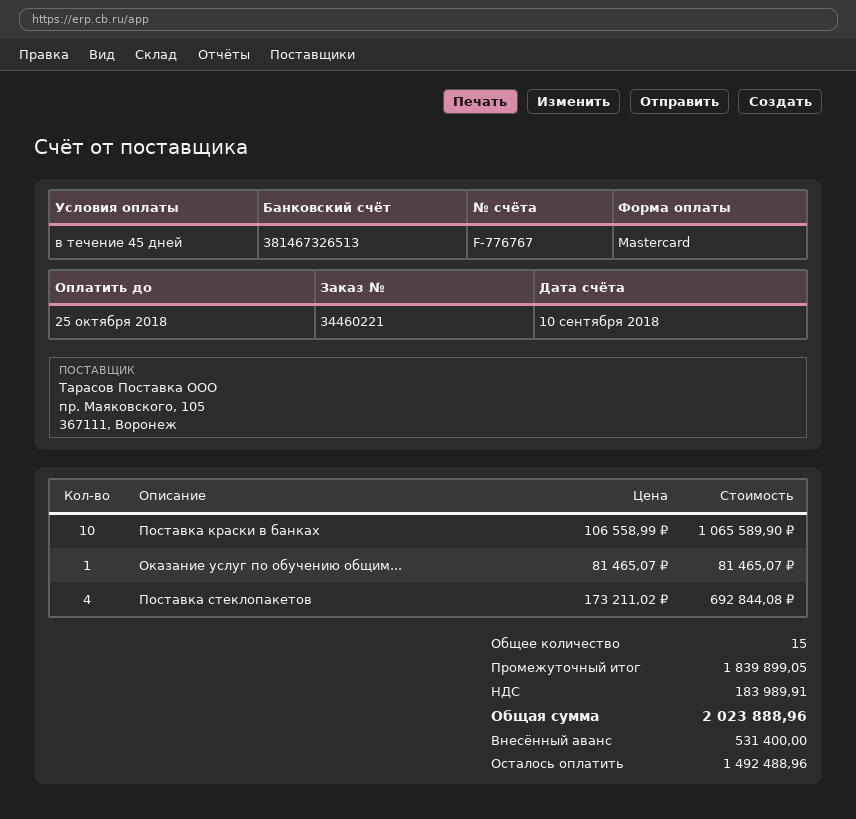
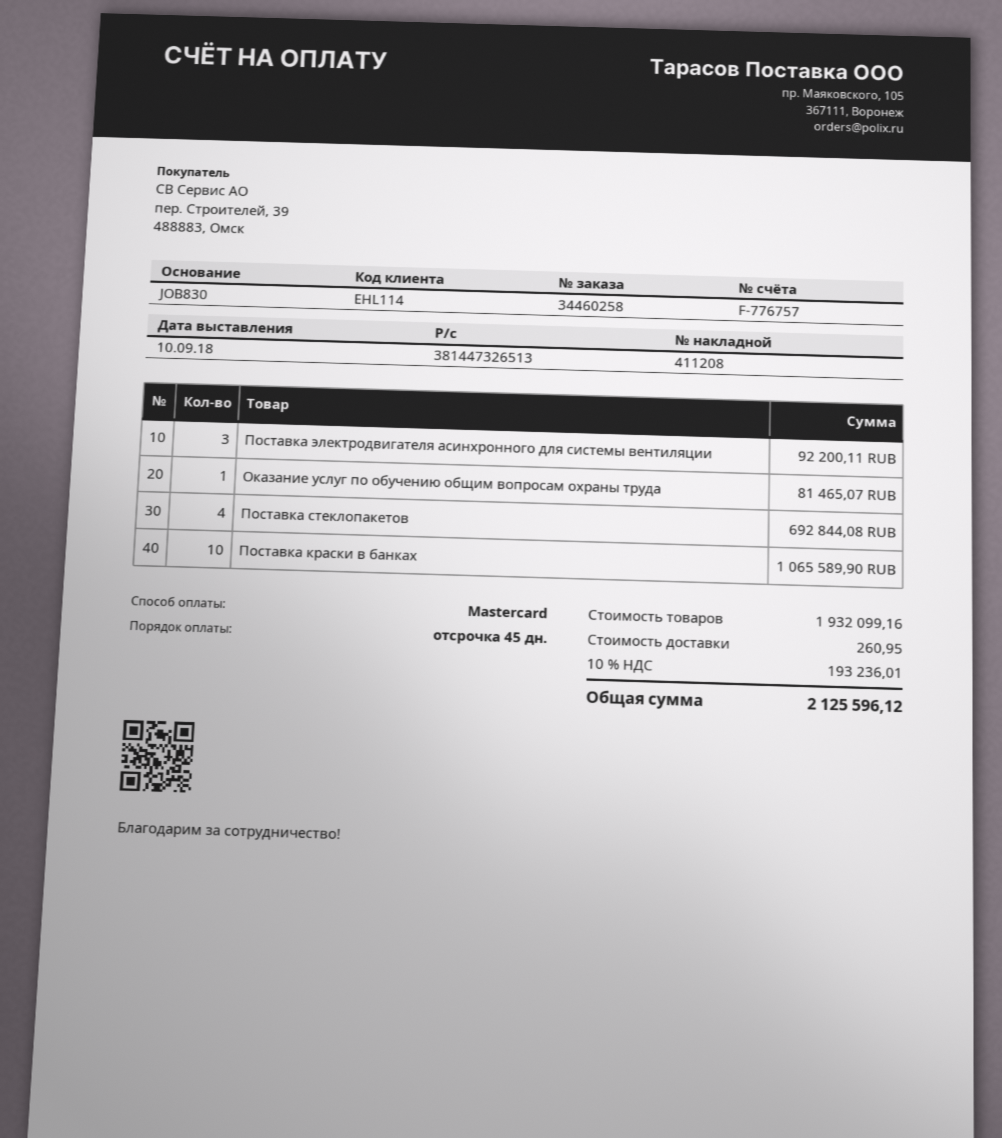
order number: 34460221 -> 34460258
invoice number: F-776767 -> F-776757
bank account: 381467326513 -> 381447326513
Поставка электродвигателя асинхронного для системы вентиляции: none -> 3 for 92200.11
subtotal: 1839899.05 -> 1932099.16
shipping: none -> 260.95
tax: 183989.91 -> 193236.01
total: 2023888.96 -> 2125596.12

